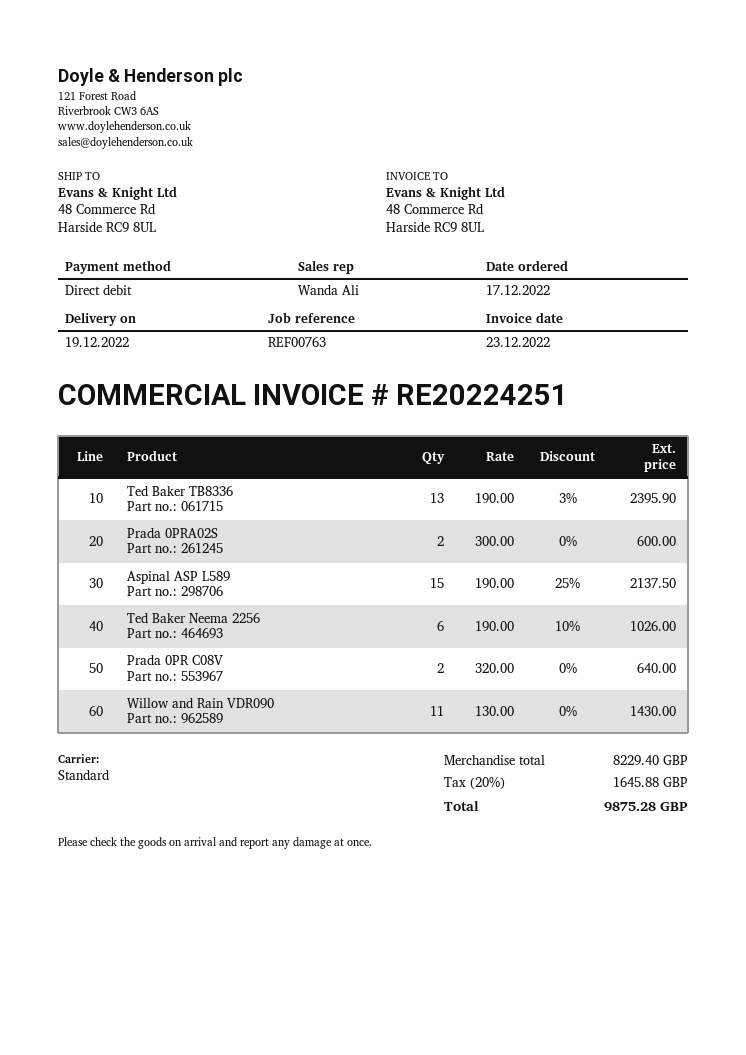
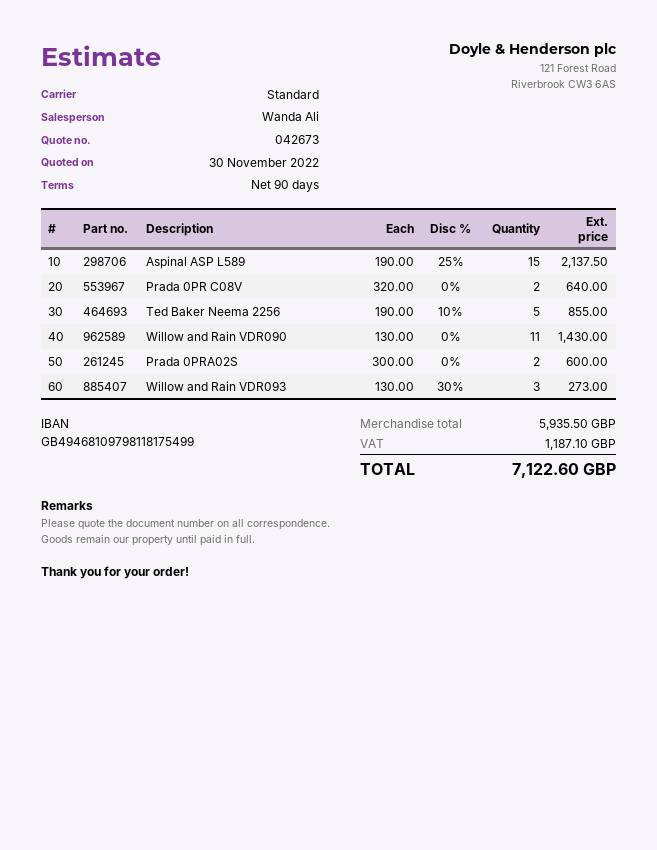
Ted Baker TB8336: 13 x 190.00 - 3% = 2395.90 -> none
Ted Baker Neema 2256: 6 x 190.00 - 10% = 1026.00 -> 5 x 190.00 - 10% = 855.00
Willow and Rain VDR093: none -> 3 x 130.00 - 30% = 273.00
subtotal: 8229.40 -> 5935.50
tax: 1645.88 -> 1187.10
total: 9875.28 -> 7122.60

